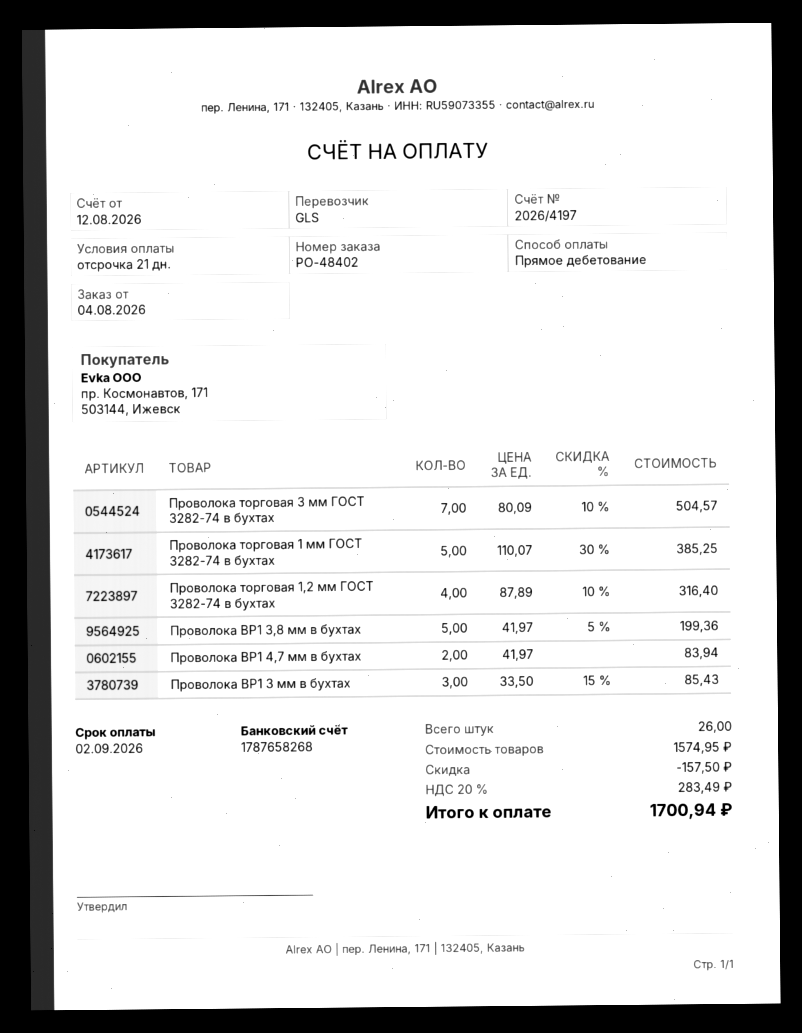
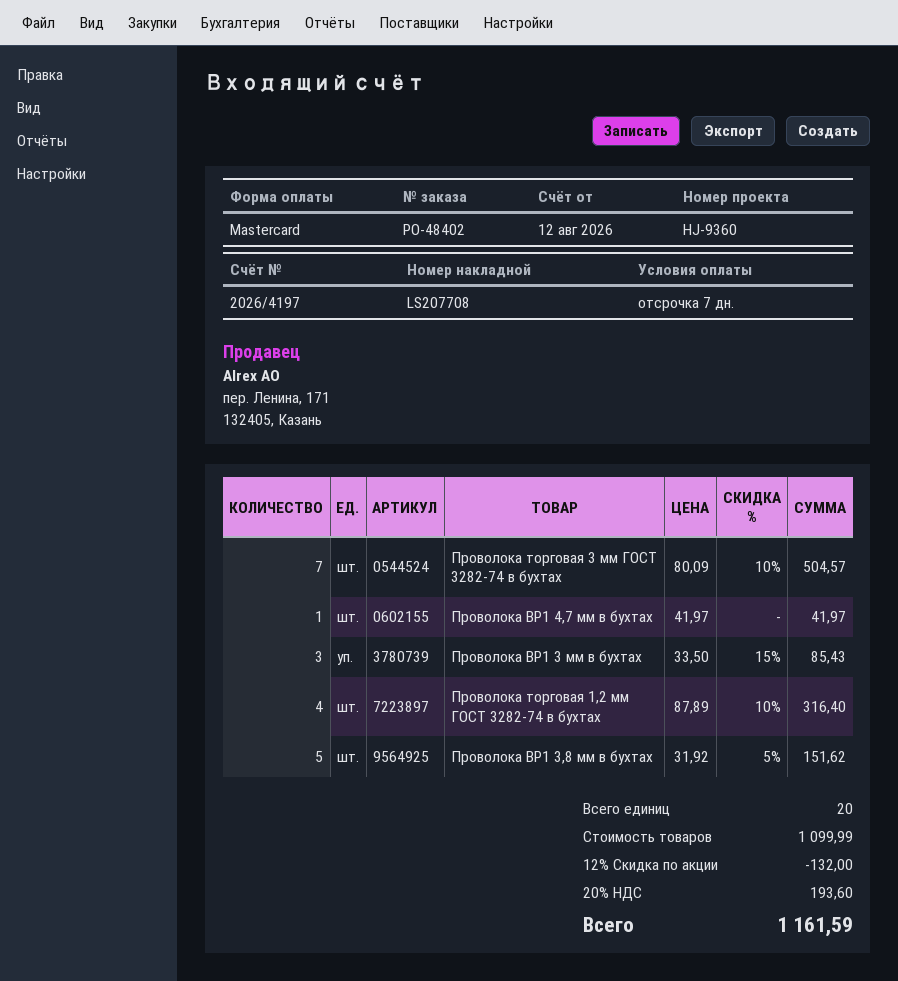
payment terms: 21 days -> 7 days
payment method: direct debit -> Mastercard
Проволока торговая 1 мм ГОСТ 3282-74 в бухтах: 5 x 110.07 - 30% = 385.25 -> none
Проволока ВР1 3,8 мм в бухтах: 5 x 41.97 - 5% = 199.36 -> 5 x 31.92 - 5% = 151.62
Проволока ВР1 4,7 мм в бухтах: 2 x 41.97 = 83.94 -> 1 x 41.97 = 41.97
total quantity: 26 -> 20
subtotal: 1574.95 -> 1099.99
discount: 157.50 -> 132.00
tax: 20% = 283.49 -> 20% = 193.60
total: 1700.94 -> 1161.59

